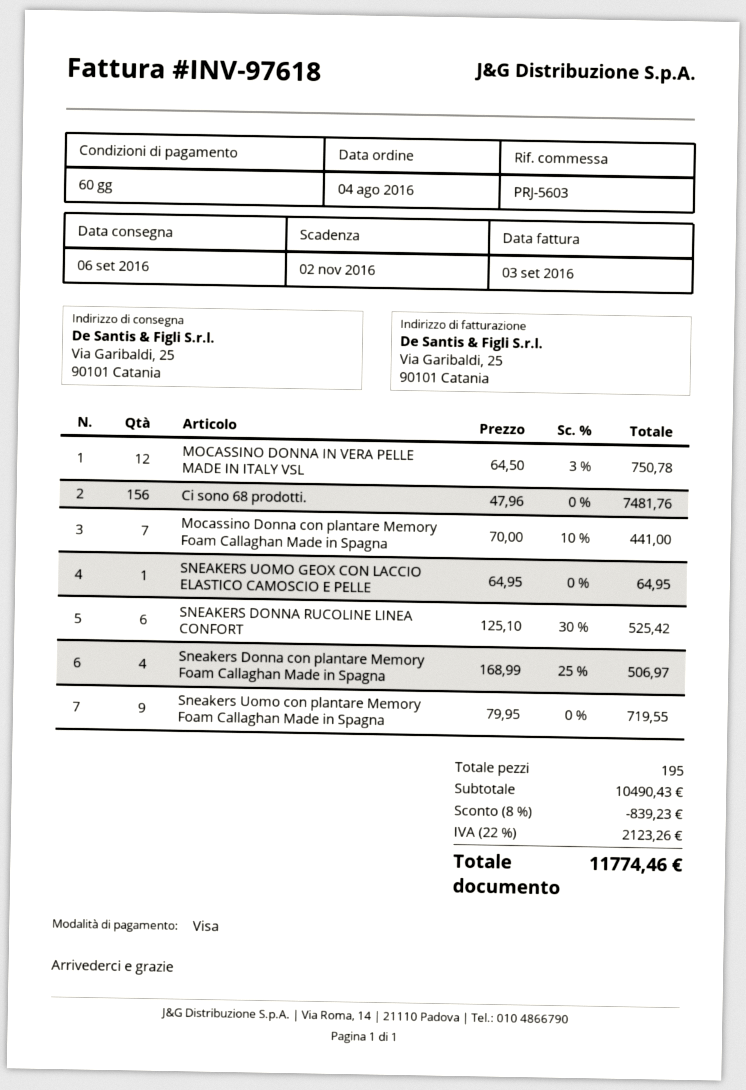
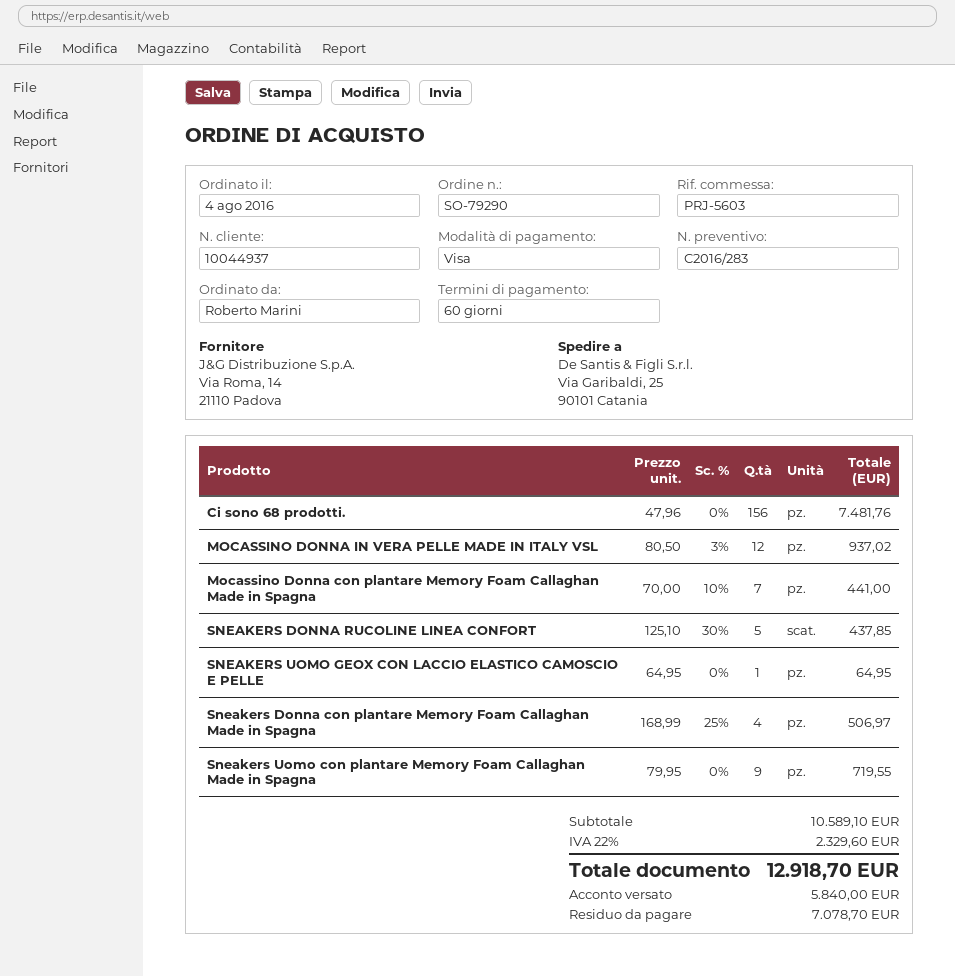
MOCASSINO DONNA IN VERA PELLE MADE IN ITALY VSL: 12 x 64.50 - 3% = 750.78 -> 12 x 80.50 - 3% = 937.02
SNEAKERS DONNA RUCOLINE LINEA CONFORT: 6 x 125.10 - 30% = 525.42 -> 5 x 125.10 - 30% = 437.85
subtotal: 10490.43 -> 10589.10
discount: 8% = 839.23 -> none
tax: 22% = 2123.26 -> 22% = 2329.60
total: 11774.46 -> 12918.70

